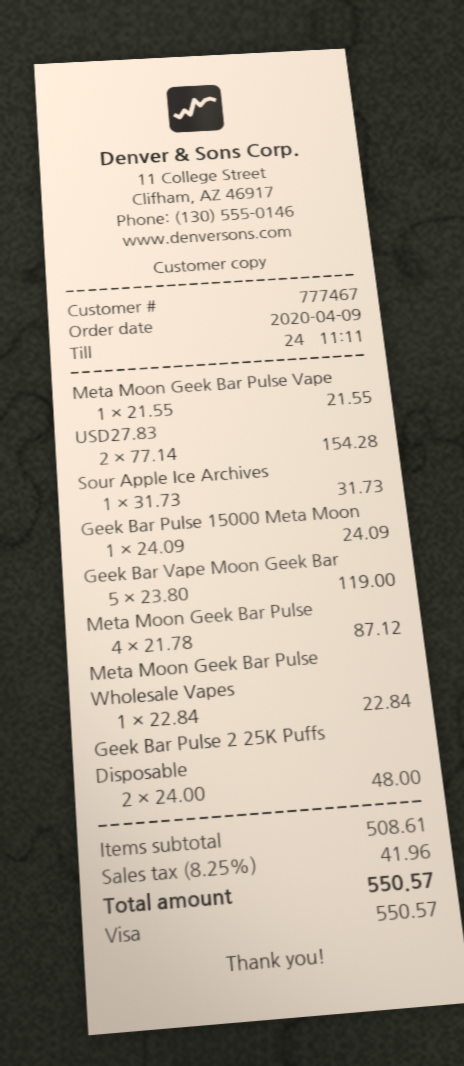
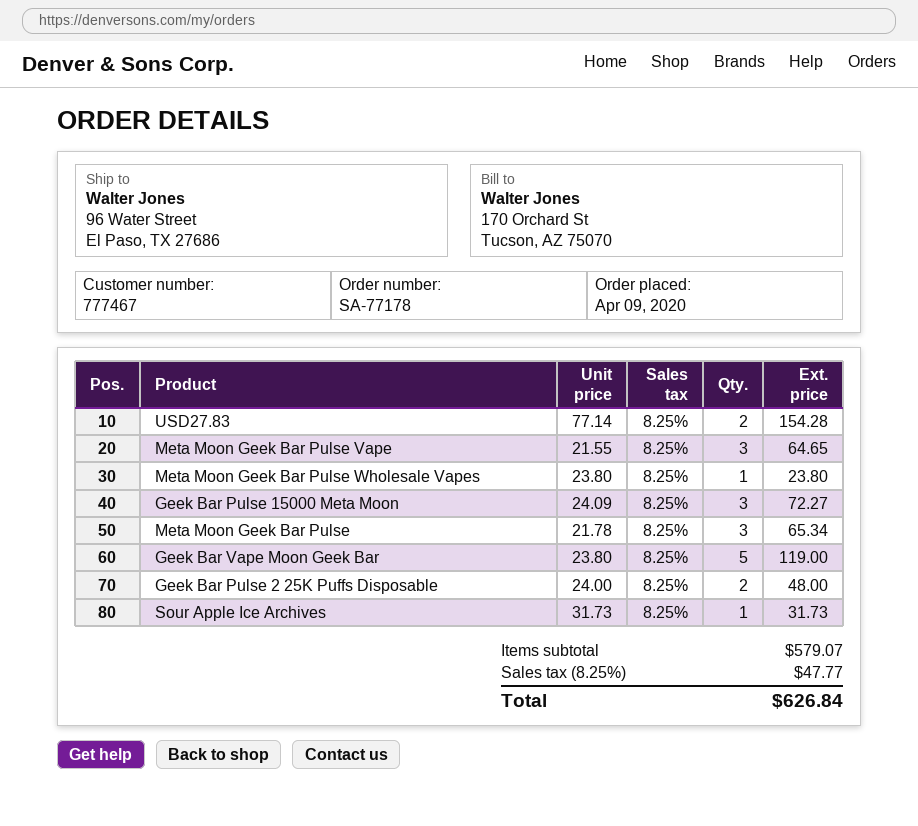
Meta Moon Geek Bar Pulse Vape: 1 x 21.55 = 21.55 -> 3 x 21.55 = 64.65
Geek Bar Pulse 15000 Meta Moon: 1 x 24.09 = 24.09 -> 3 x 24.09 = 72.27
Meta Moon Geek Bar Pulse: 4 x 21.78 = 87.12 -> 3 x 21.78 = 65.34
Meta Moon Geek Bar Pulse Wholesale Vapes: 1 x 22.84 = 22.84 -> 1 x 23.80 = 23.80
subtotal: 508.61 -> 579.07
tax: 8.25% = 41.96 -> 8.25% = 47.77
total: 550.57 -> 626.84

